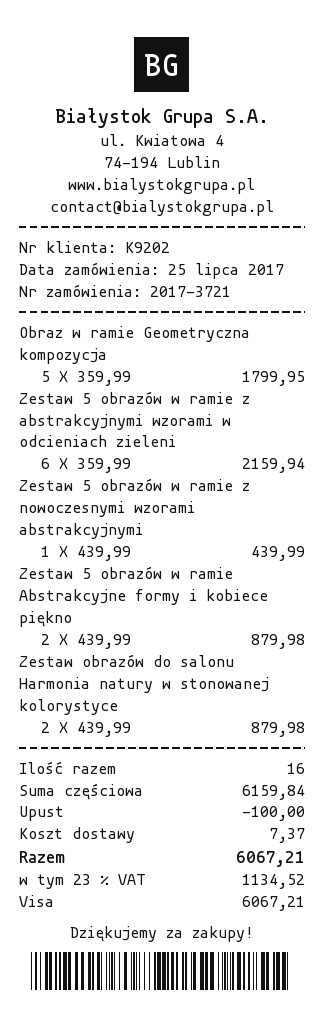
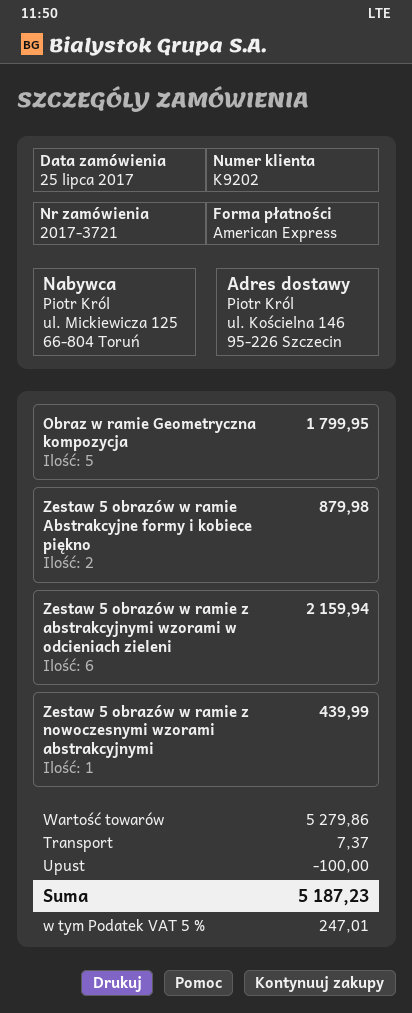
payment method: Visa -> American Express
Zestaw obrazów do salonu Harmonia natury w stonowanej kolorystyce: 2 for 879.98 -> none
subtotal: 6159.84 -> 5279.86
tax: 23% = 1134.52 -> 5% = 247.01
total: 6067.21 -> 5187.23

